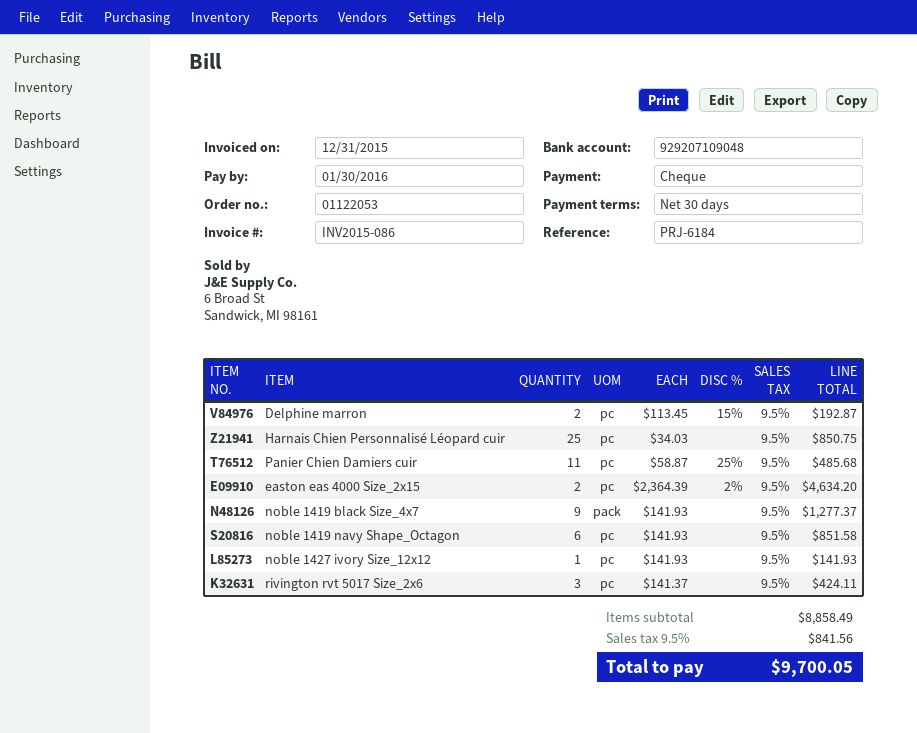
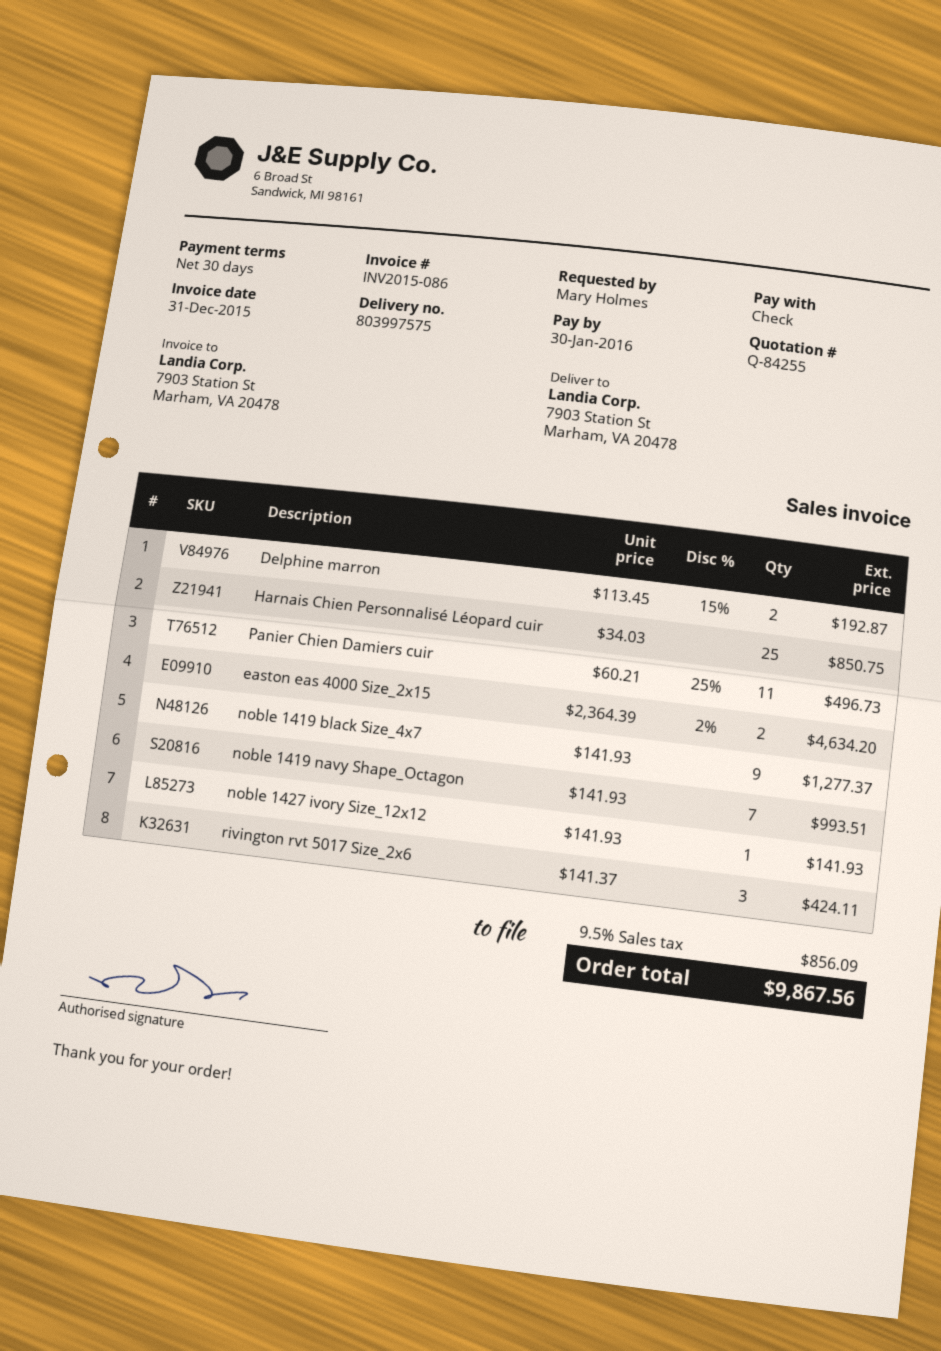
Panier Chien Damiers cuir: 11 x 58.87 - 25% = 485.68 -> 11 x 60.21 - 25% = 496.73
noble 1419 navy Shape_Octagon: 6 x 141.93 = 851.58 -> 7 x 141.93 = 993.51
tax: 9.5% = 841.56 -> 9.5% = 856.09
total: 9700.05 -> 9867.56

